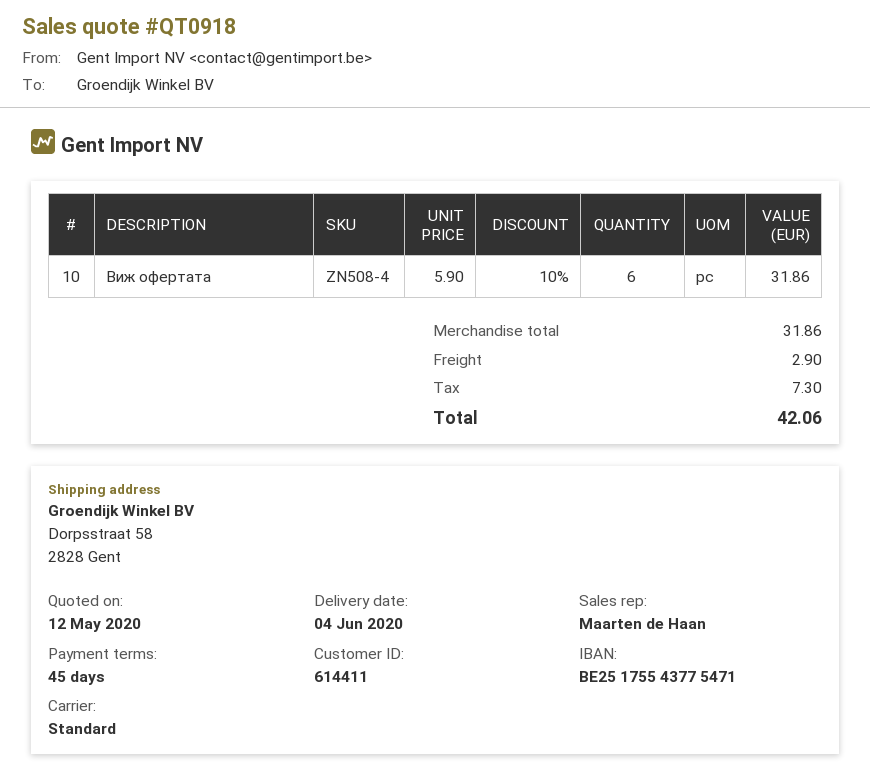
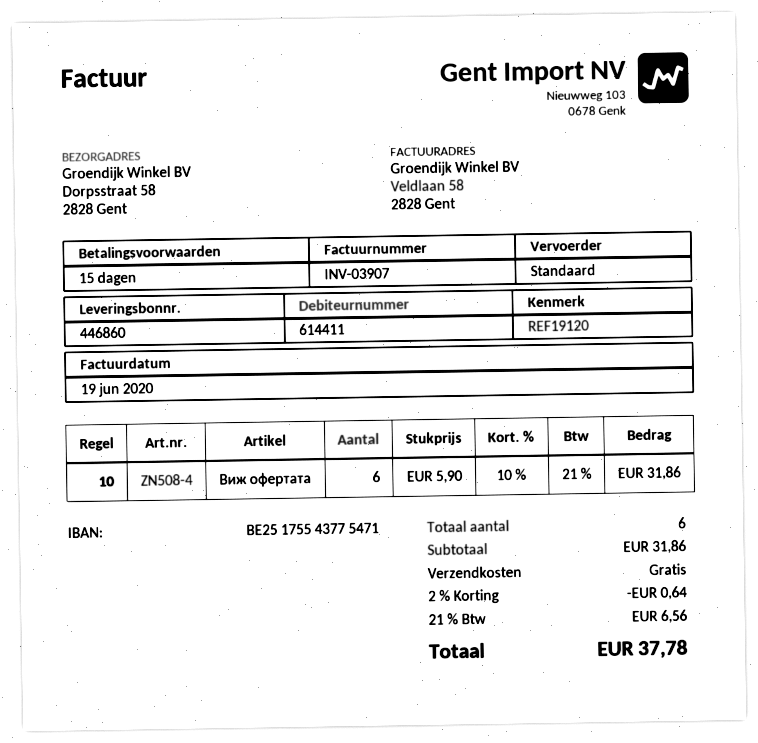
payment terms: 45 days -> 15 days
discount: none -> 2% = 0.64
shipping: 2.90 -> 0.00
tax: 7.30 -> 6.56
total: 42.06 -> 37.78

